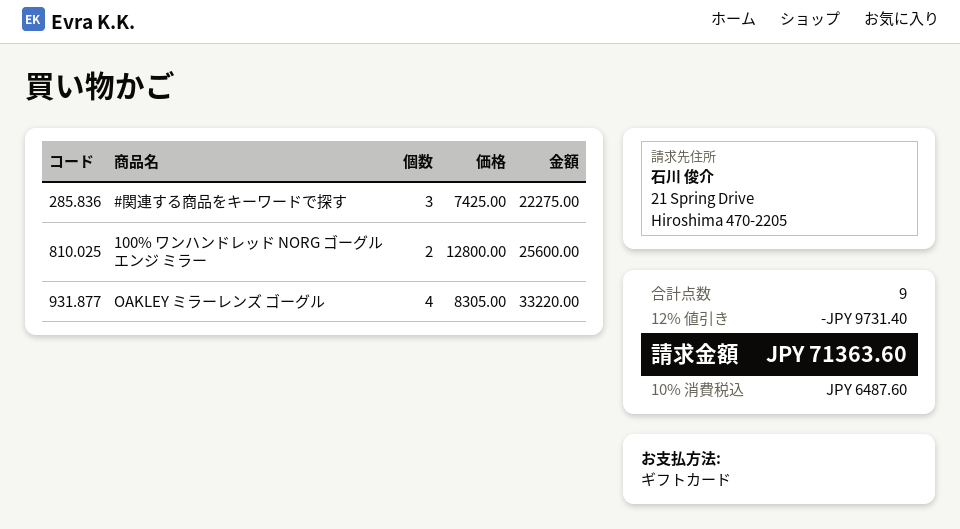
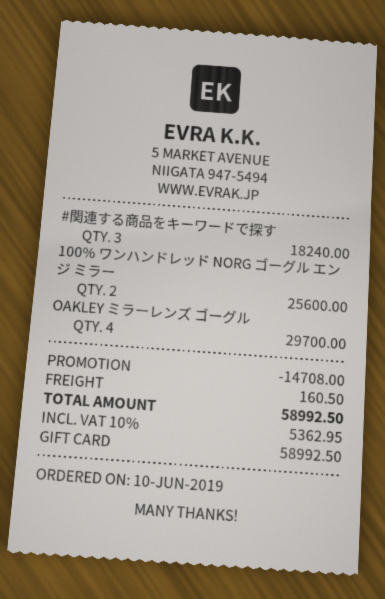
#関連する商品をキーワードで探す: 3 for 22275.00 -> 3 for 18240.00
OAKLEY ミラーレンズ ゴーグル: 4 for 33220.00 -> 4 for 29700.00
discount: 9731.40 -> 14708.00
shipping: none -> 160.50
tax: 10% = 6487.60 -> 10% = 5362.95
total: 71363.60 -> 58992.50

